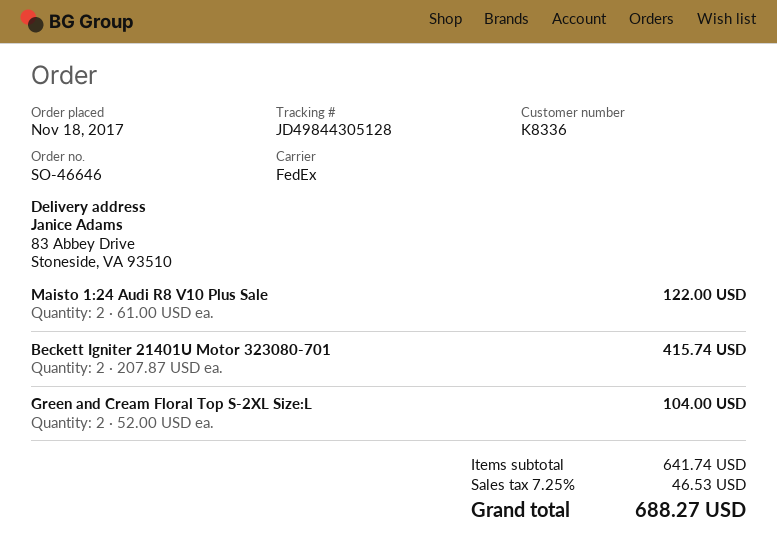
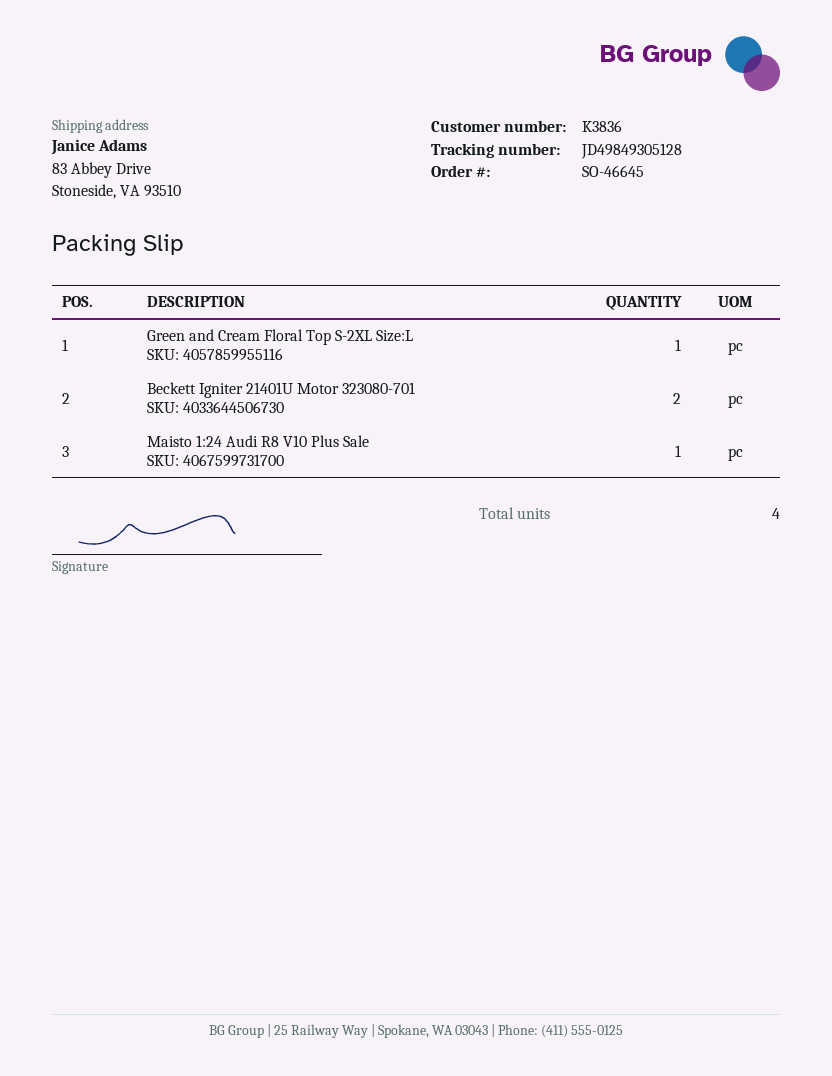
order number: SO-46646 -> SO-46645
customer number: K8336 -> K3836
tracking number: JD49844305128 -> JD49849305128
Maisto 1:24 Audi R8 V10 Plus Sale: 2 -> 1
Green and Cream Floral Top S-2XL Size:L: 2 -> 1

